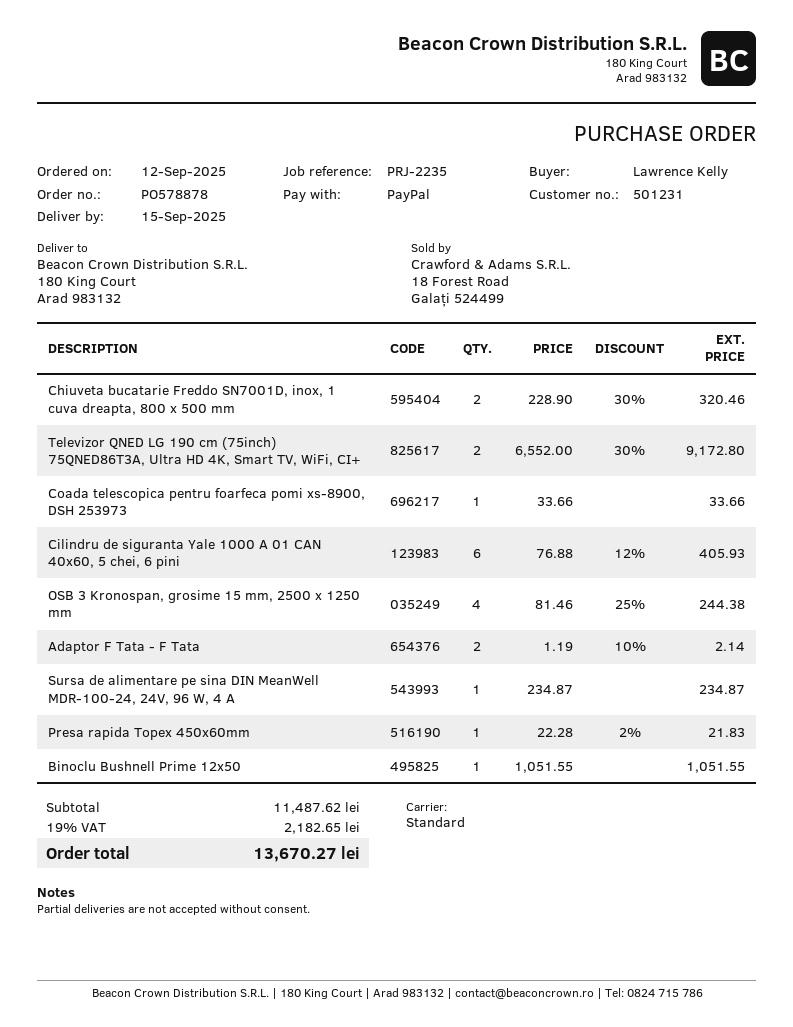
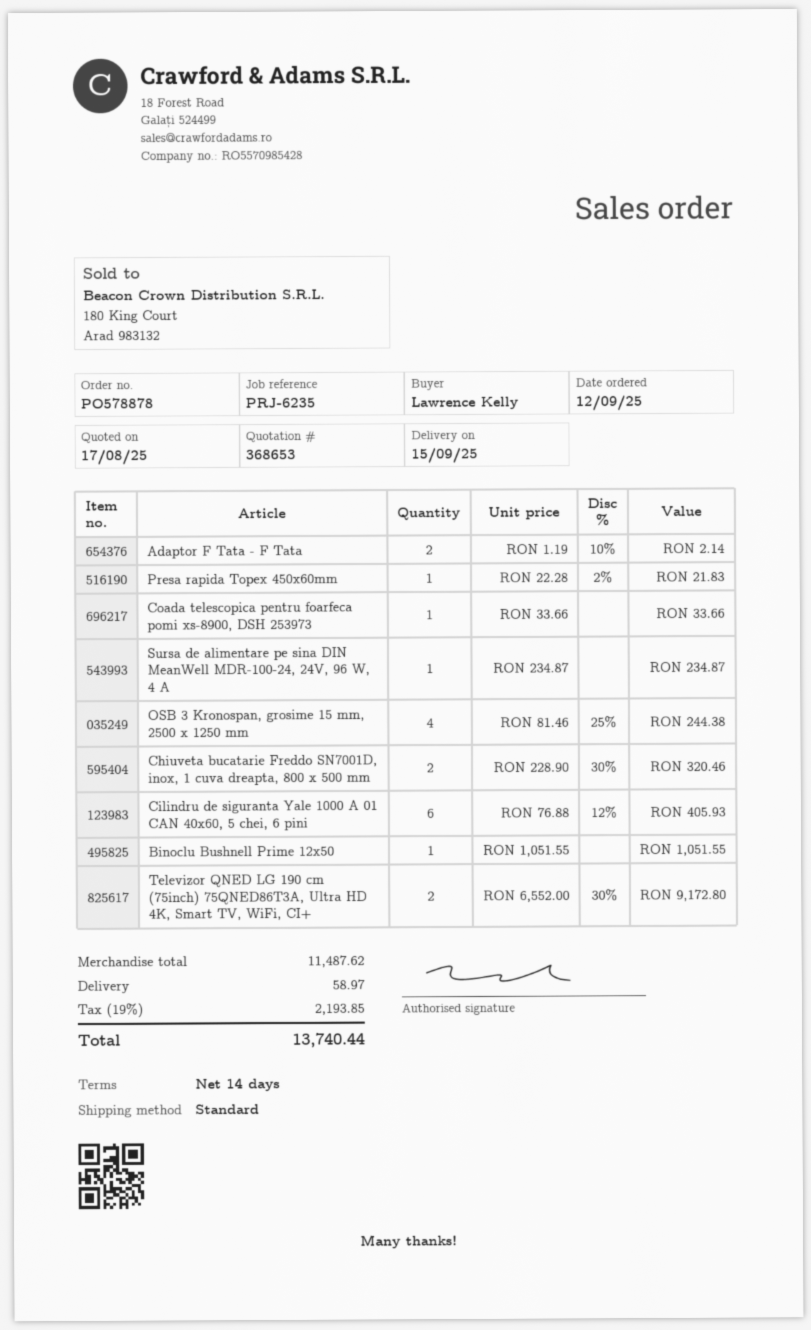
reference: PRJ-2235 -> PRJ-6235
shipping: none -> 58.97
tax: 19% = 2182.65 -> 19% = 2193.85
total: 13670.27 -> 13740.44

